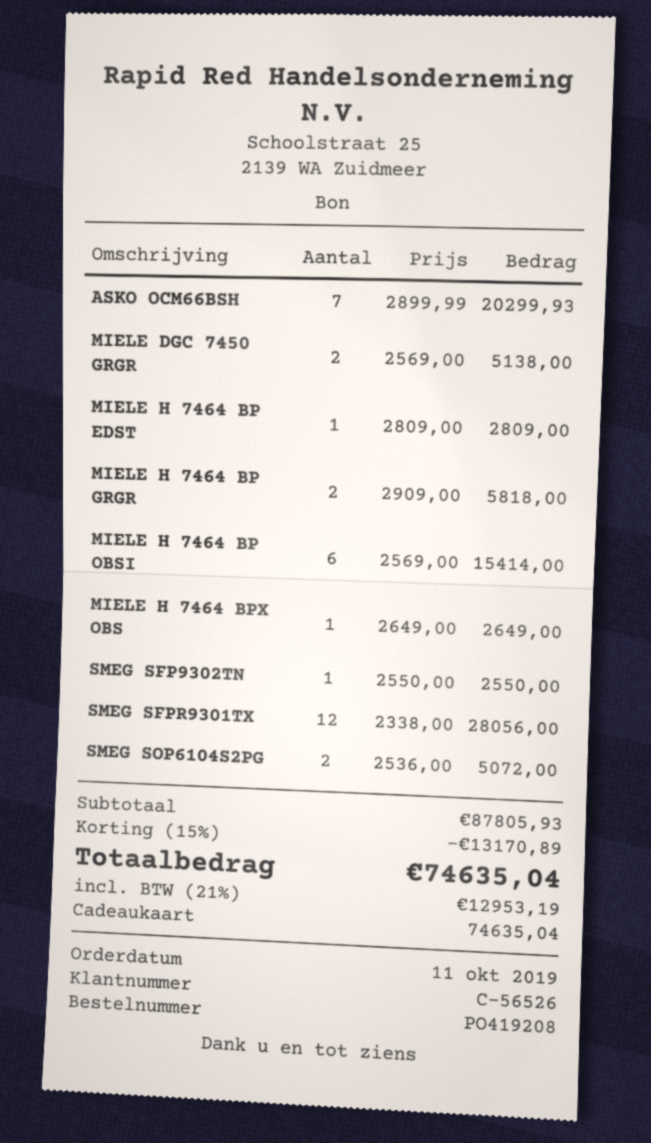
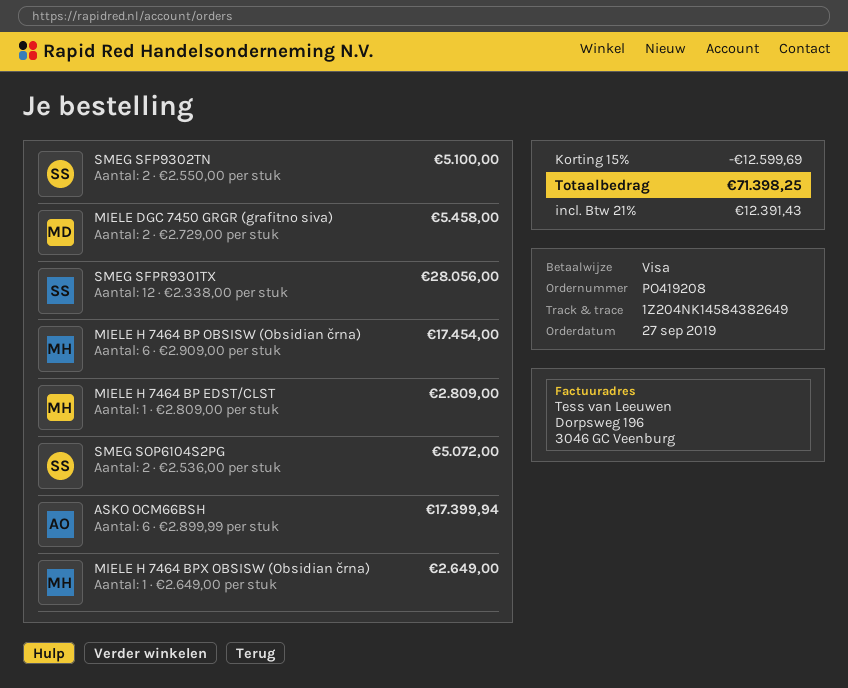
order date: 2019-10-11 -> 2019-09-27
payment method: gift card -> Visa
ASKO OCM66BSH: 7 x 2899.99 = 20299.93 -> 6 x 2899.99 = 17399.94
MIELE DGC 7450 GRGR: 2 x 2569.00 = 5138.00 -> 2 x 2729.00 = 5458.00
MIELE H 7464 BP GRGR: 2 x 2909.00 = 5818.00 -> none
MIELE H 7464 BP OBSI: 6 x 2569.00 = 15414.00 -> 6 x 2909.00 = 17454.00
SMEG SFP9302TN: 1 x 2550.00 = 2550.00 -> 2 x 2550.00 = 5100.00
discount: 15% = 13170.89 -> 15% = 12599.69
tax: 21% = 12953.19 -> 21% = 12391.43
total: 74635.04 -> 71398.25

